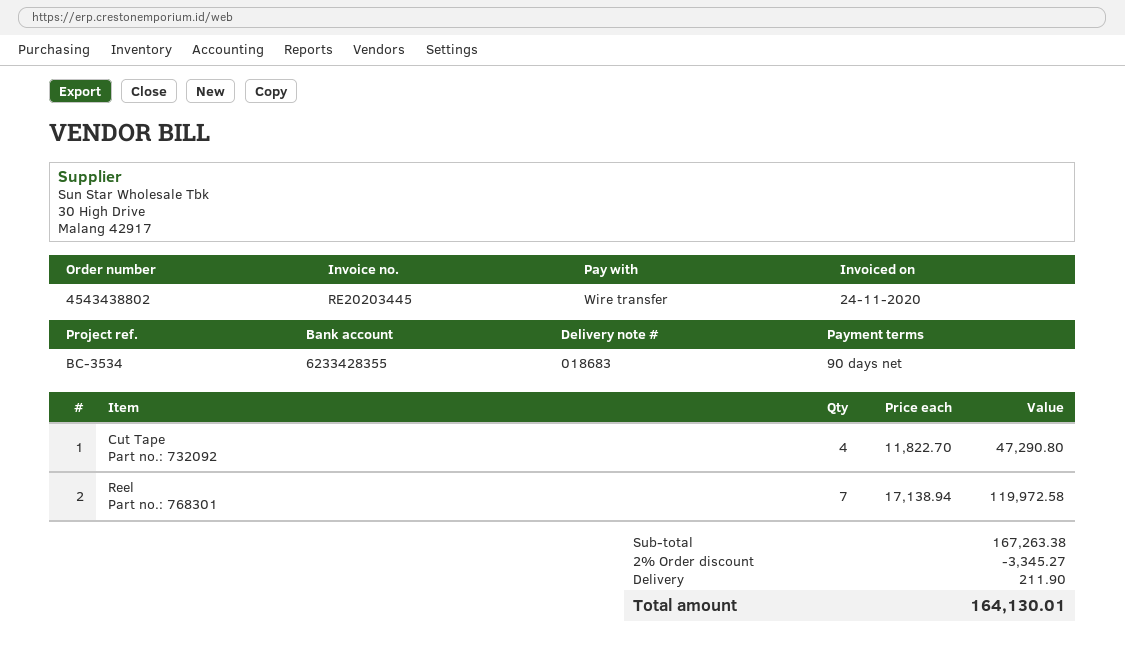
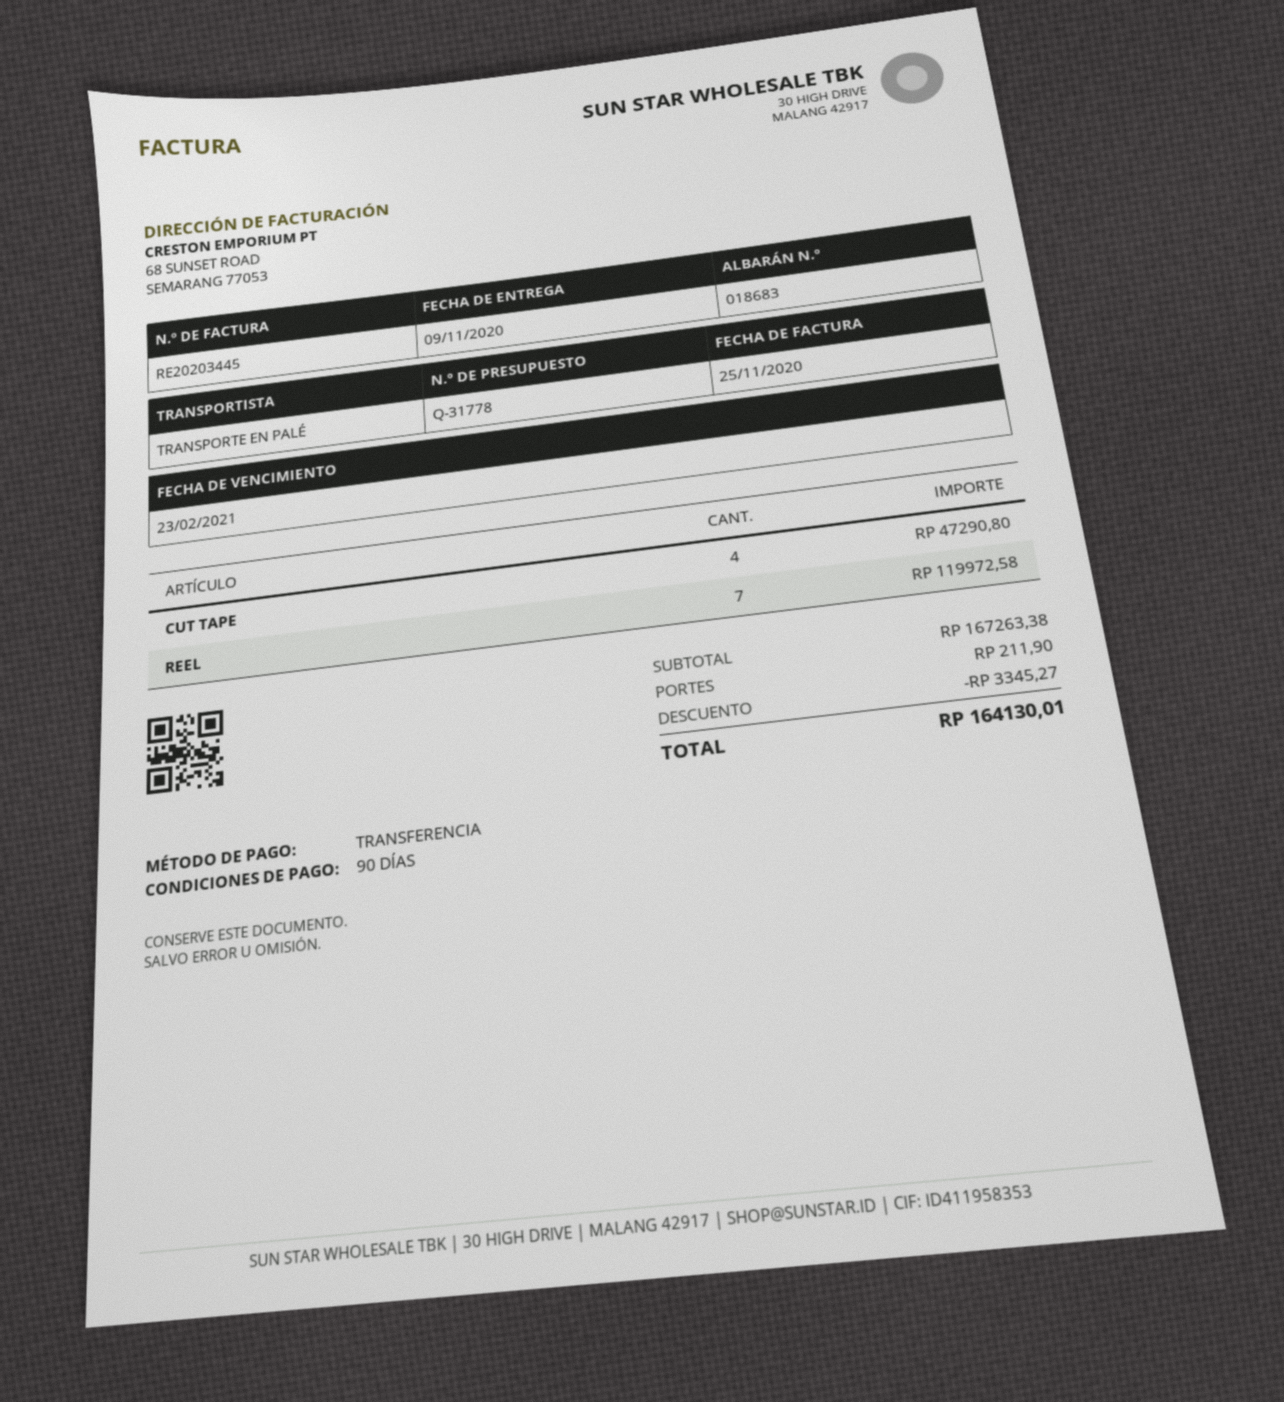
invoice date: 2020-11-24 -> 2020-11-25

